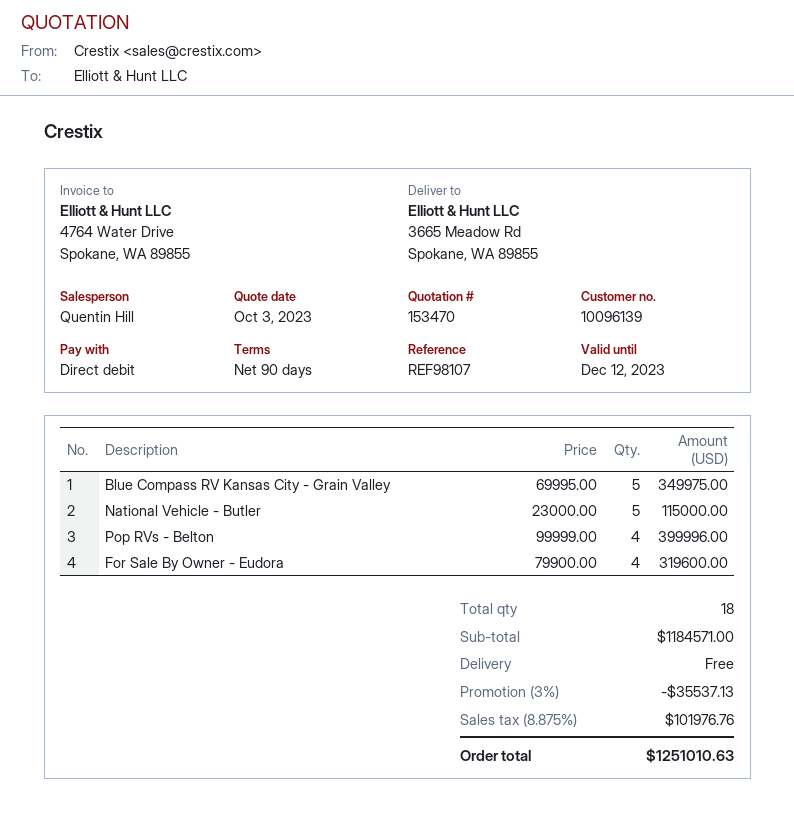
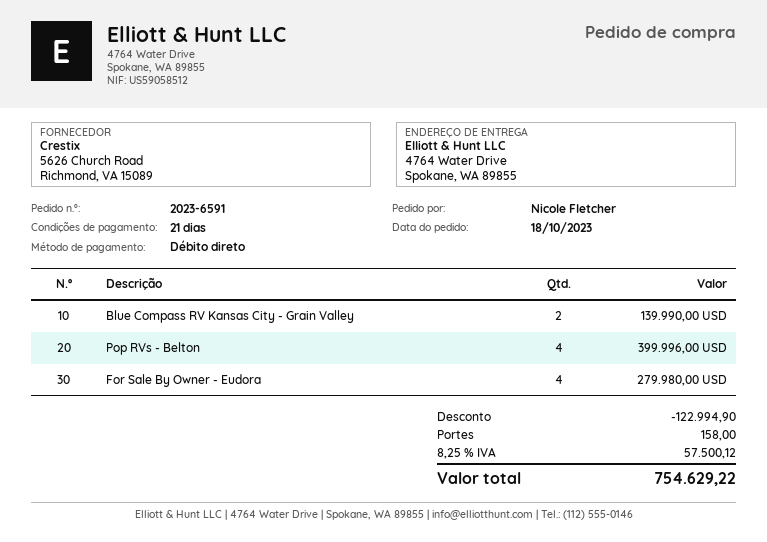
payment terms: 90 days -> 21 days
ship to: 3665 Meadow Rd, Spokane, WA 89855 -> 4764 Water Drive, Spokane, WA 89855
Blue Compass RV Kansas City - Grain Valley: 5 for 349975.00 -> 2 for 139990.00
National Vehicle - Butler: 5 for 115000.00 -> none
For Sale By Owner - Eudora: 4 for 319600.00 -> 4 for 279980.00
discount: 35537.13 -> 122994.90
shipping: 0.00 -> 158.00
tax: 8.875% = 101976.76 -> 8.25% = 57500.12
total: 1251010.63 -> 754629.22

